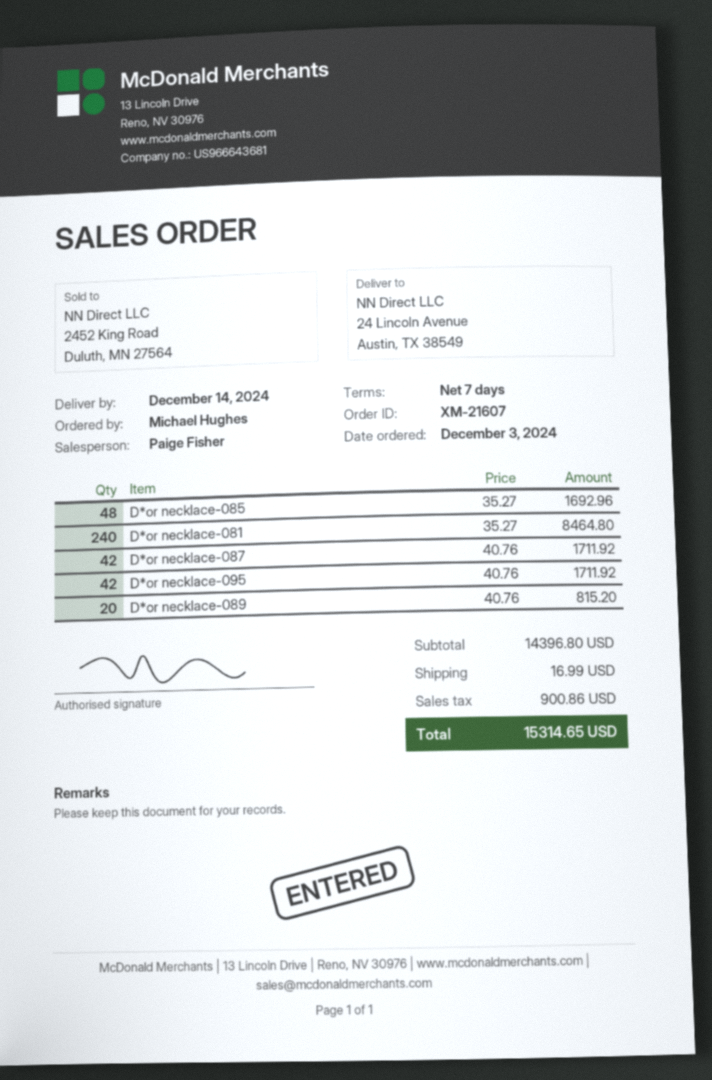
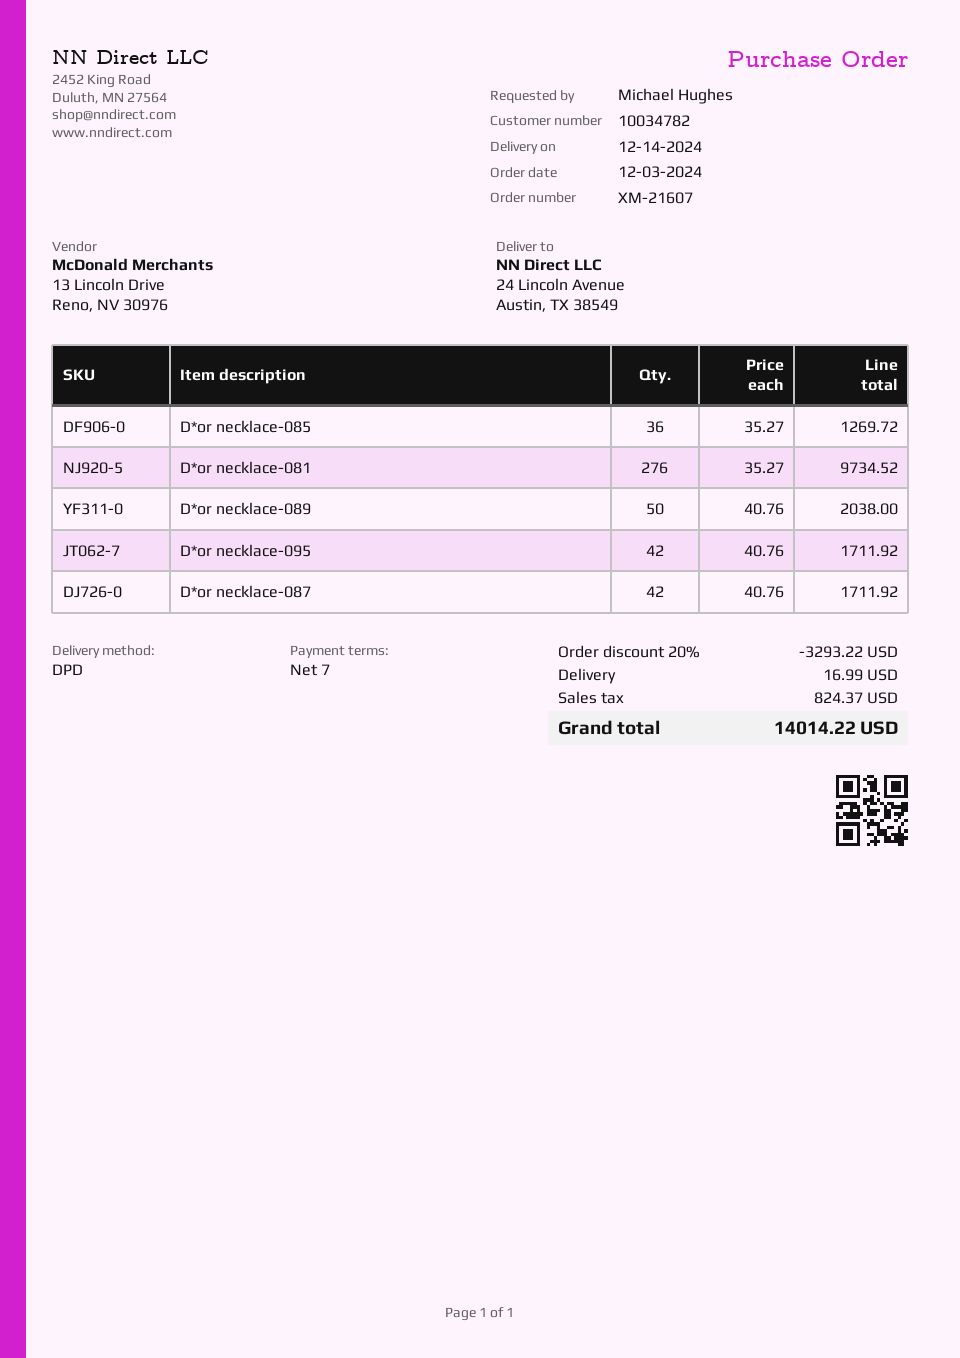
D*or necklace-085: 48 x 35.27 = 1692.96 -> 36 x 35.27 = 1269.72
D*or necklace-081: 240 x 35.27 = 8464.80 -> 276 x 35.27 = 9734.52
D*or necklace-089: 20 x 40.76 = 815.20 -> 50 x 40.76 = 2038.00
discount: none -> 20% = 3293.22
tax: 900.86 -> 824.37
total: 15314.65 -> 14014.22

